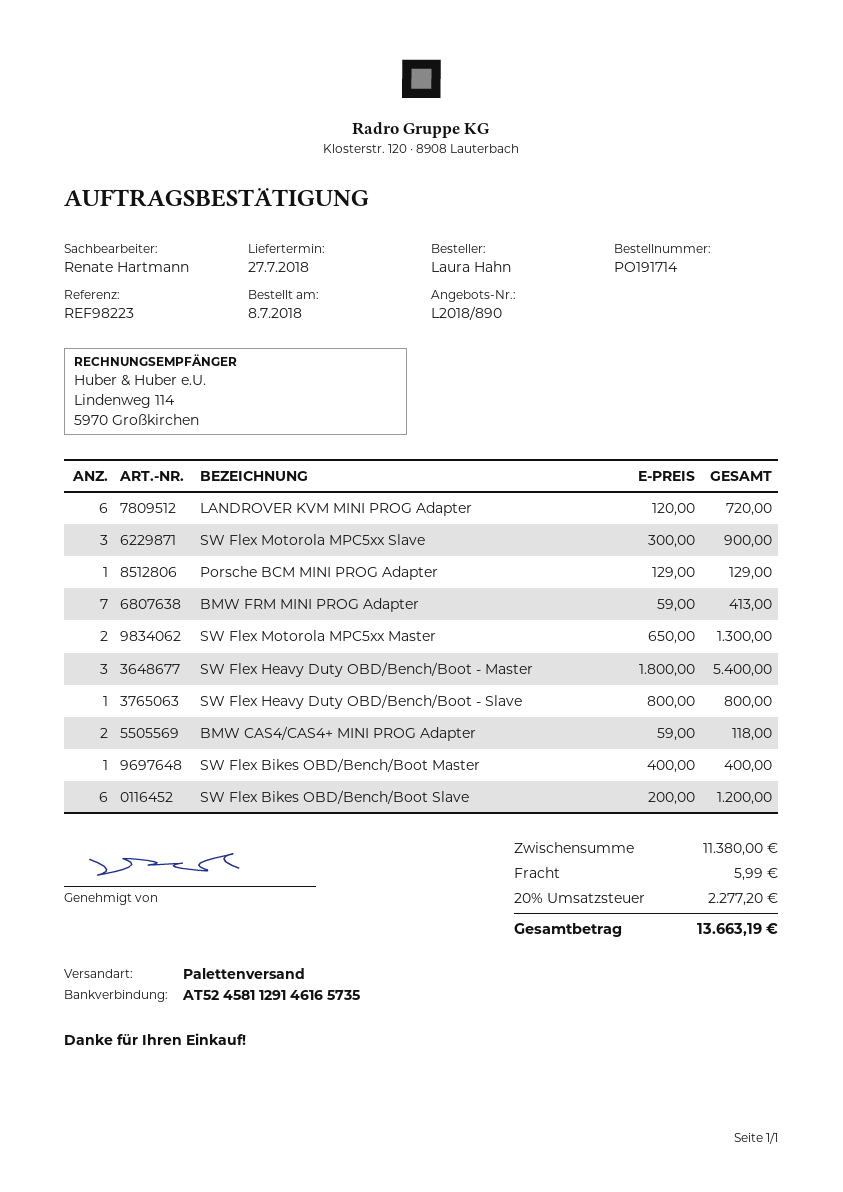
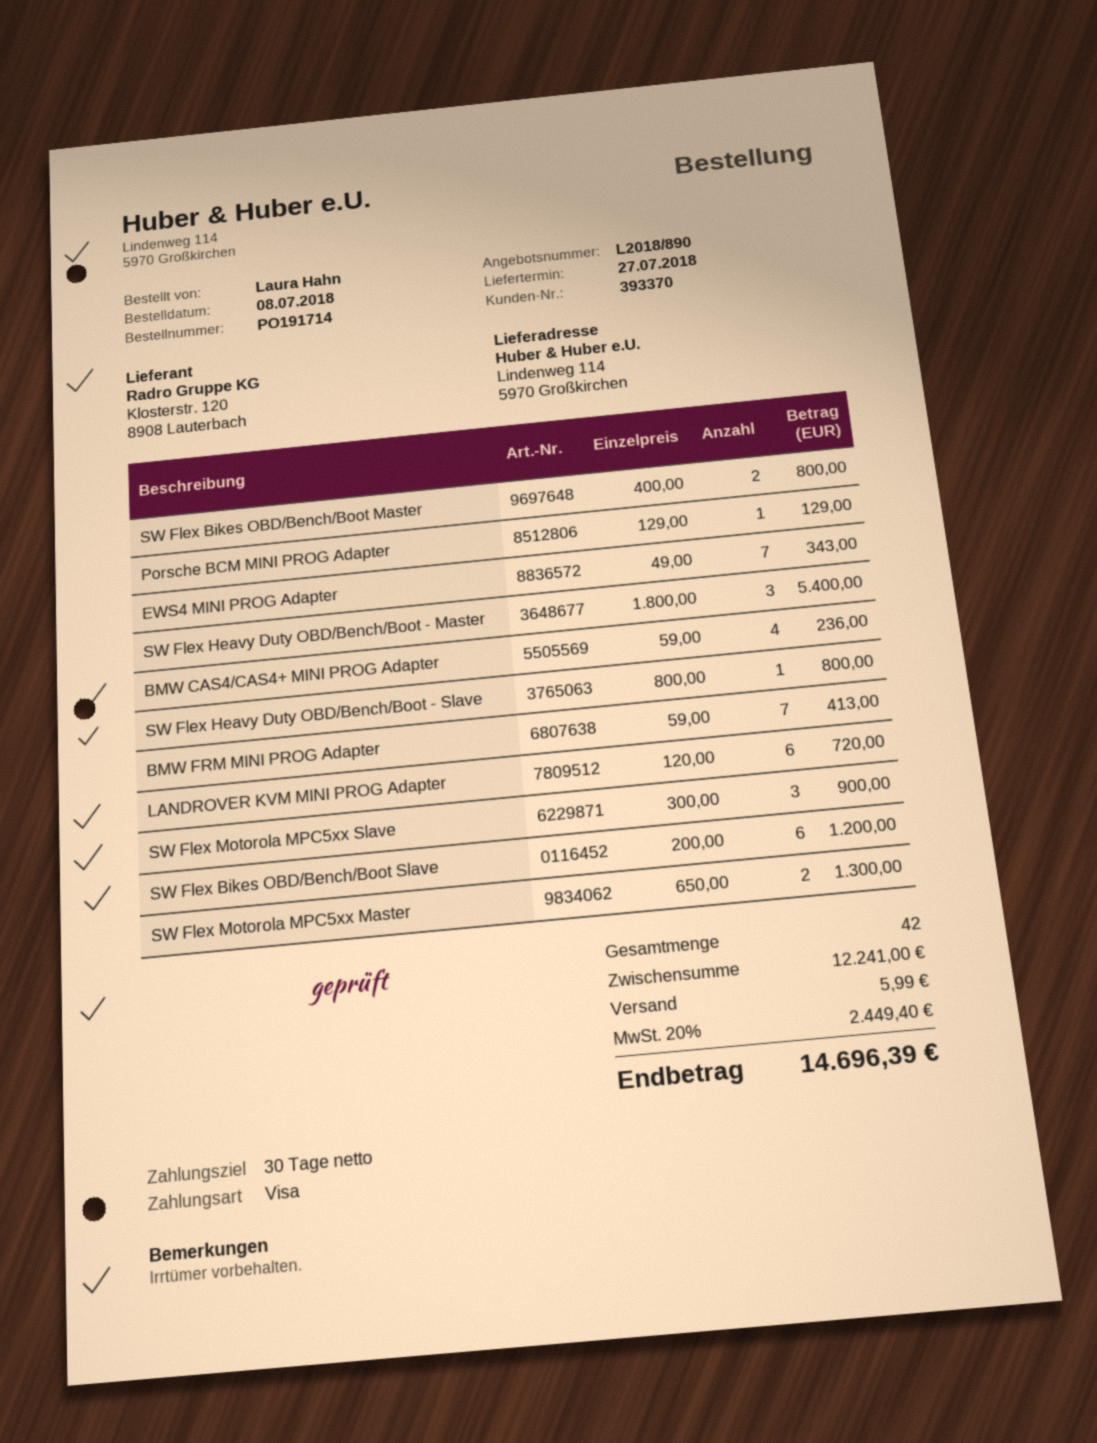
BMW CAS4/CAS4+ MINI PROG Adapter: 2 x 59.00 = 118.00 -> 4 x 59.00 = 236.00
SW Flex Bikes OBD/Bench/Boot Master: 1 x 400.00 = 400.00 -> 2 x 400.00 = 800.00
EWS4 MINI PROG Adapter: none -> 7 x 49.00 = 343.00
subtotal: 11380.00 -> 12241.00
tax: 20% = 2277.20 -> 20% = 2449.40
total: 13663.19 -> 14696.39

